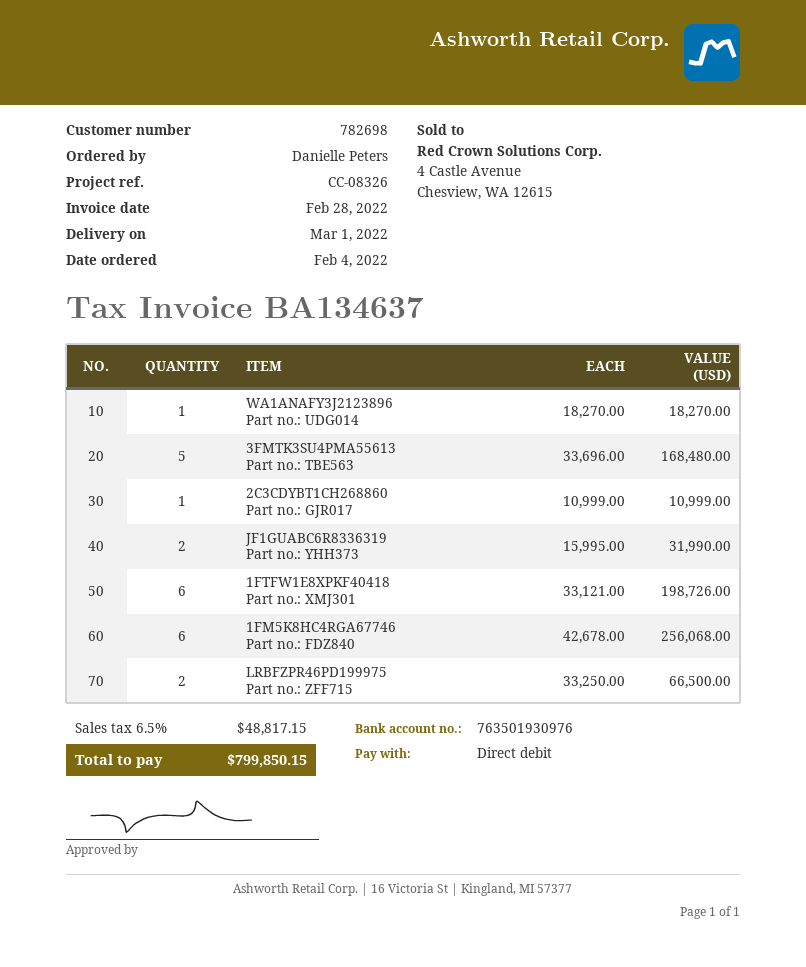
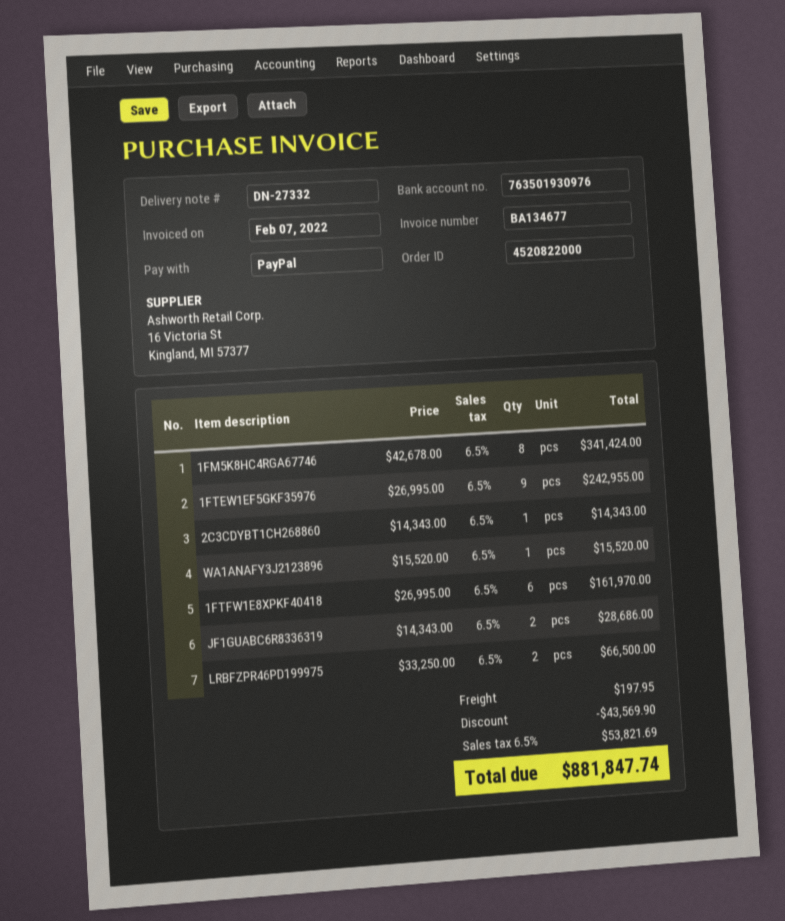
invoice number: BA134637 -> BA134677
invoice date: 2022-02-28 -> 2022-02-07
payment method: direct debit -> PayPal
WA1ANAFY3J2123896: 1 x 18270.00 = 18270.00 -> 1 x 15520.00 = 15520.00
3FMTK3SU4PMA55613: 5 x 33696.00 = 168480.00 -> none
2C3CDYBT1CH268860: 1 x 10999.00 = 10999.00 -> 1 x 14343.00 = 14343.00
JF1GUABC6R8336319: 2 x 15995.00 = 31990.00 -> 2 x 14343.00 = 28686.00
1FTFW1E8XPKF40418: 6 x 33121.00 = 198726.00 -> 6 x 26995.00 = 161970.00
1FM5K8HC4RGA67746: 6 x 42678.00 = 256068.00 -> 8 x 42678.00 = 341424.00
1FTEW1EF5GKF35976: none -> 9 x 26995.00 = 242955.00
discount: none -> 43569.90
shipping: none -> 197.95
tax: 6.5% = 48817.15 -> 6.5% = 53821.69
total: 799850.15 -> 881847.74

